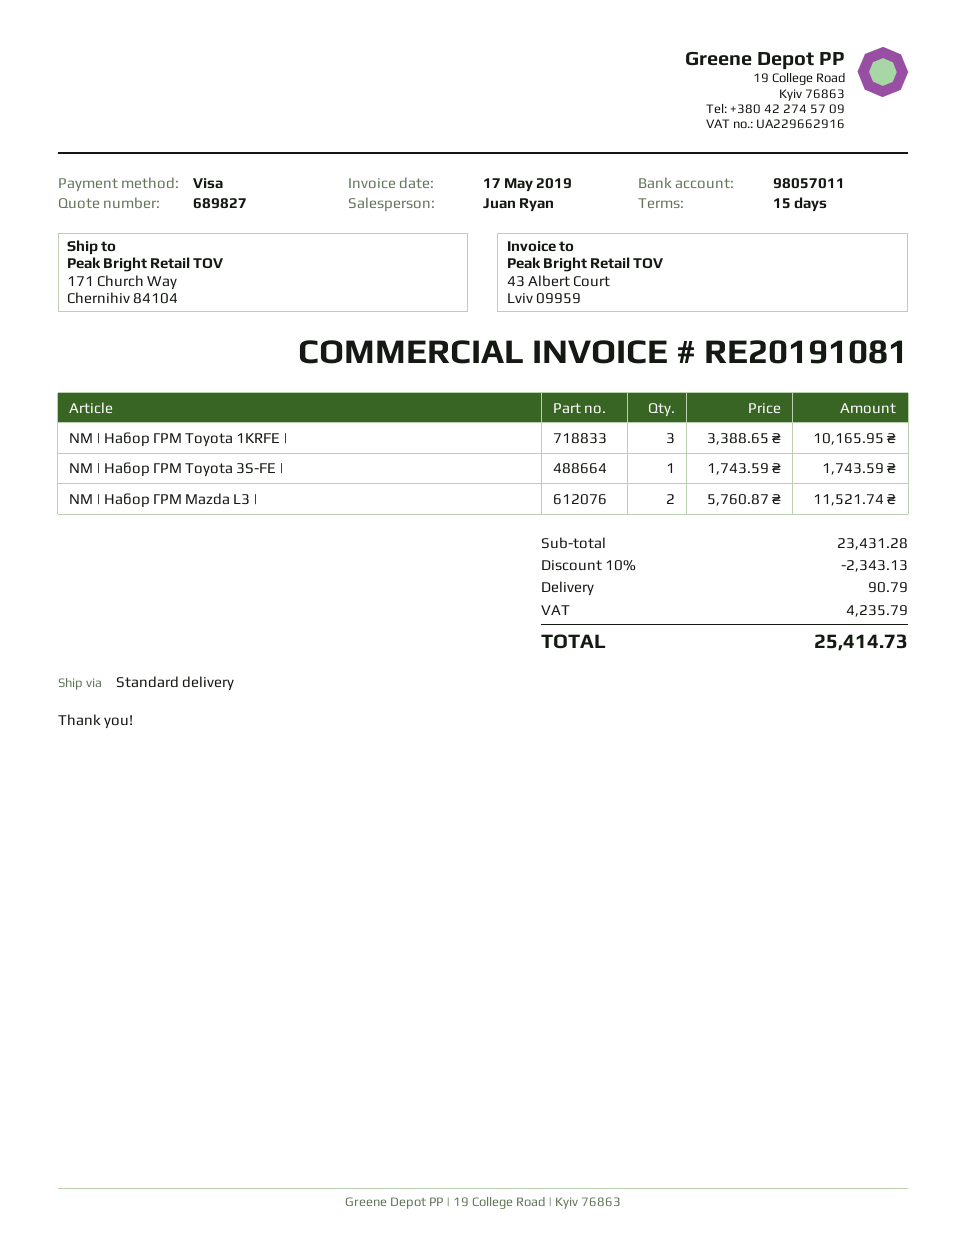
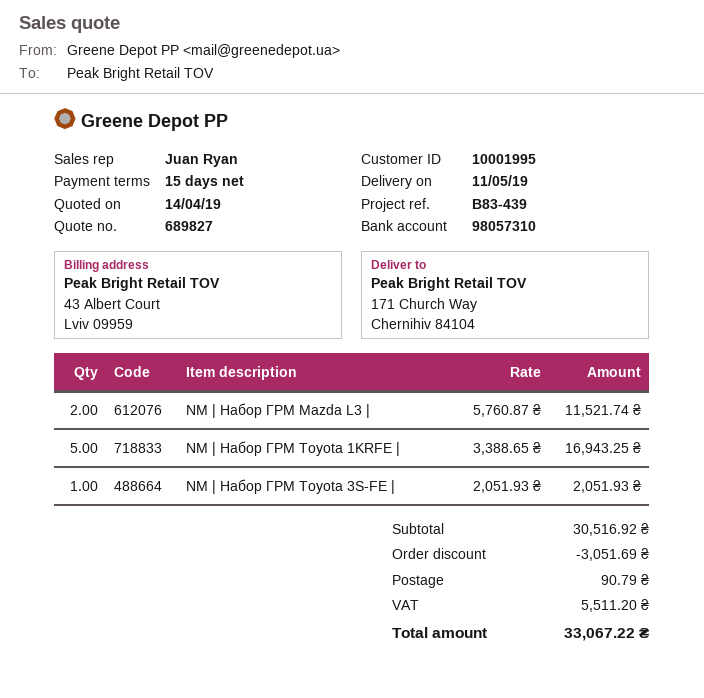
bank account: 98057011 -> 98057310
NM | Набор ГРМ Toyota 1KRFE |: 3 x 3388.65 = 10165.95 -> 5 x 3388.65 = 16943.25
NM | Набор ГРМ Toyota 3S-FE |: 1 x 1743.59 = 1743.59 -> 1 x 2051.93 = 2051.93
subtotal: 23431.28 -> 30516.92
discount: 2343.13 -> 3051.69
tax: 4235.79 -> 5511.20
total: 25414.73 -> 33067.22

